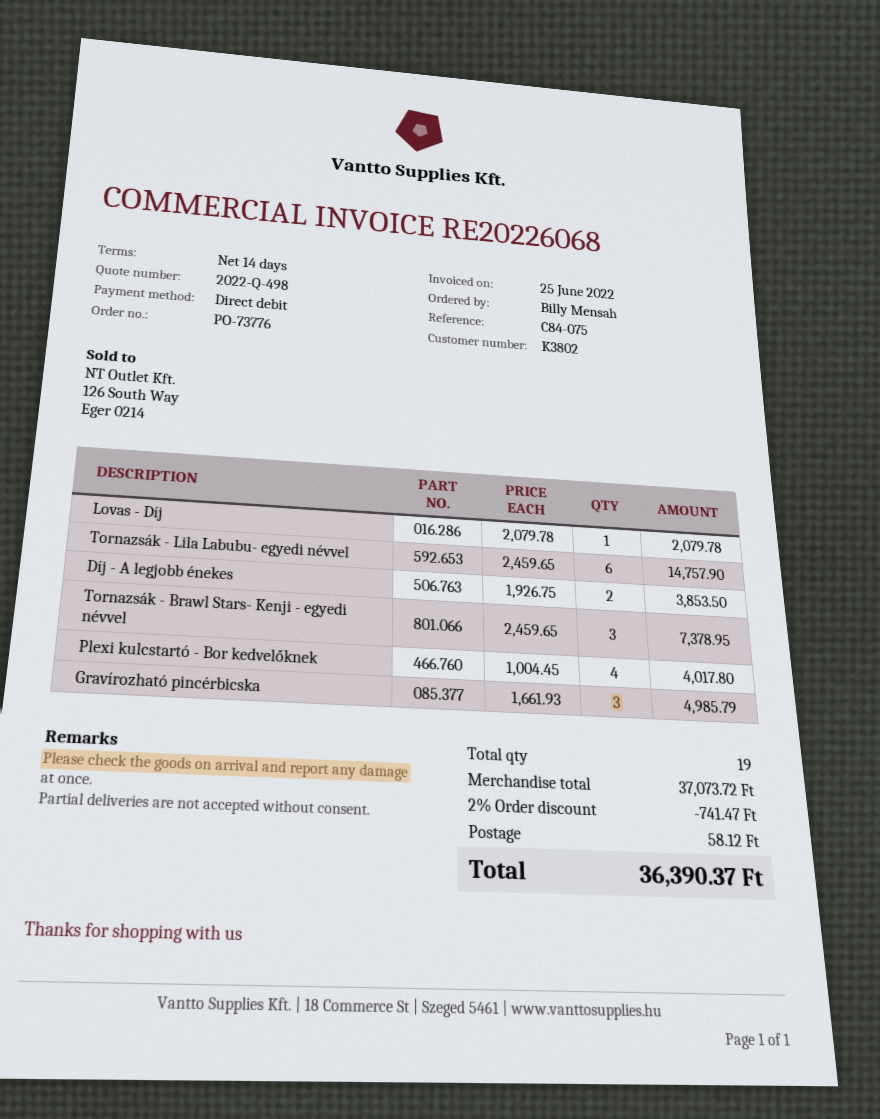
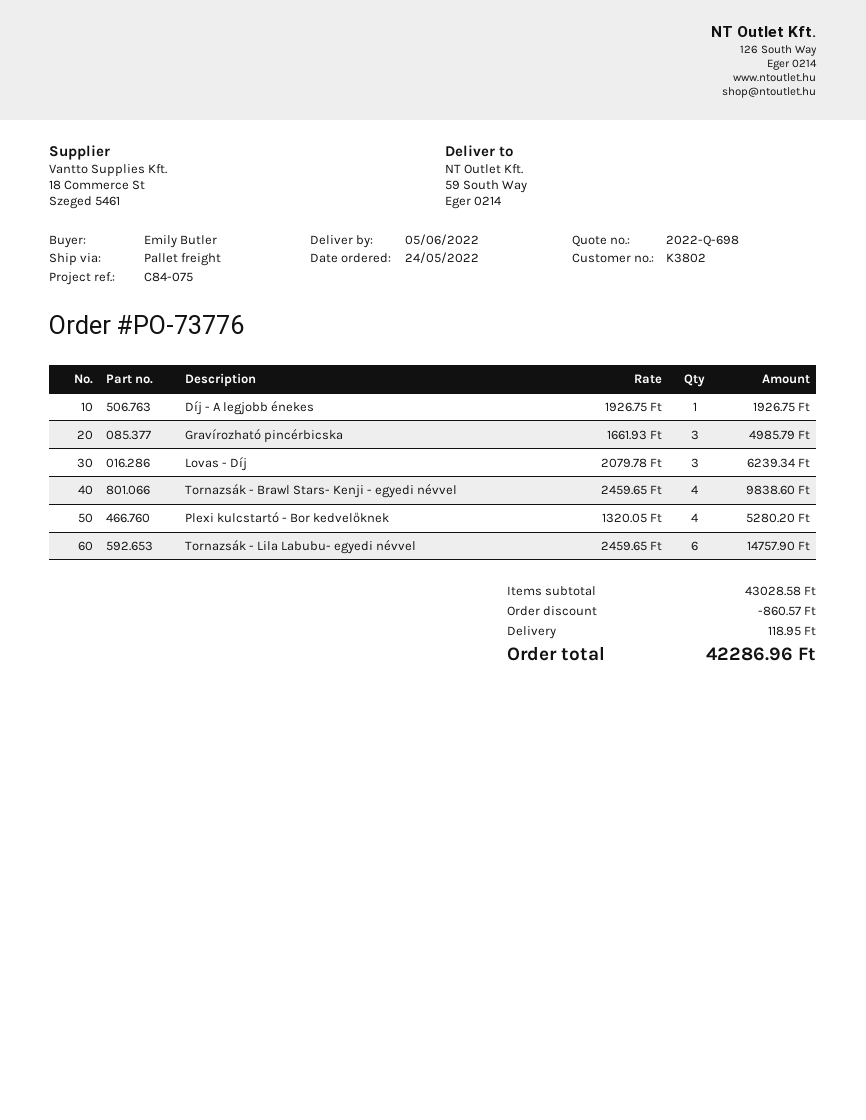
quote number: 2022-Q-498 -> 2022-Q-698
ordered by: Billy Mensah -> Emily Butler
Lovas - Díj: 1 x 2079.78 = 2079.78 -> 3 x 2079.78 = 6239.34
Díj - A legjobb énekes: 2 x 1926.75 = 3853.50 -> 1 x 1926.75 = 1926.75
Tornazsák - Brawl Stars- Kenji - egyedi névvel: 3 x 2459.65 = 7378.95 -> 4 x 2459.65 = 9838.60
Plexi kulcstartó - Bor kedvelőknek: 4 x 1004.45 = 4017.80 -> 4 x 1320.05 = 5280.20
subtotal: 37073.72 -> 43028.58
discount: 741.47 -> 860.57
shipping: 58.12 -> 118.95
total: 36390.37 -> 42286.96

